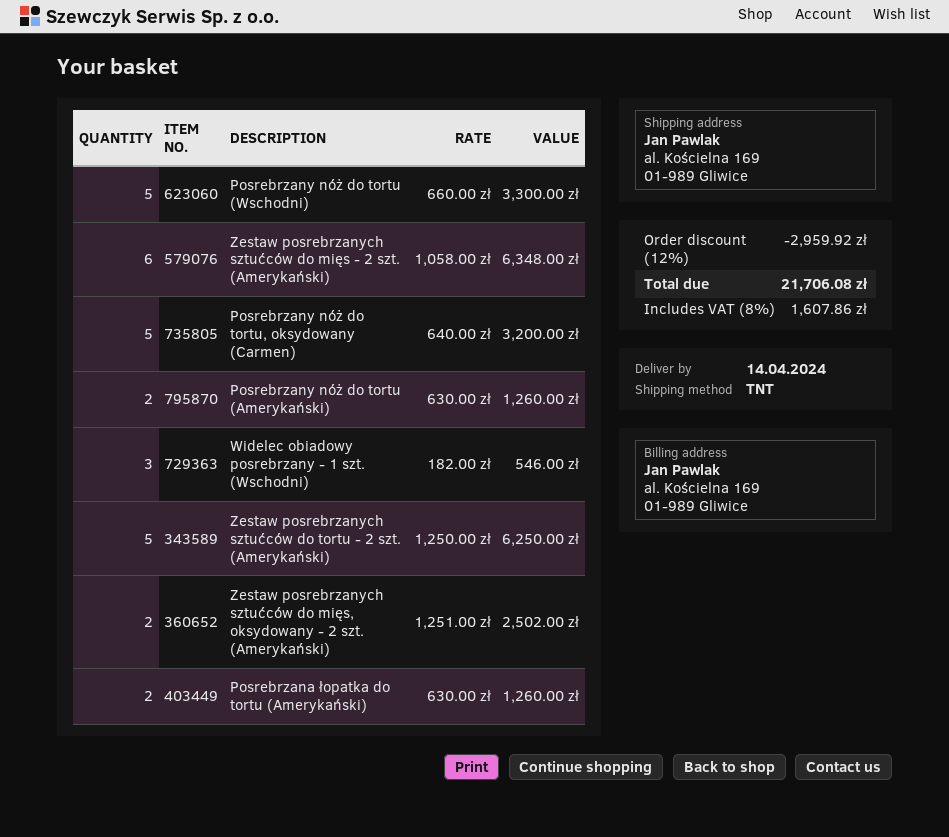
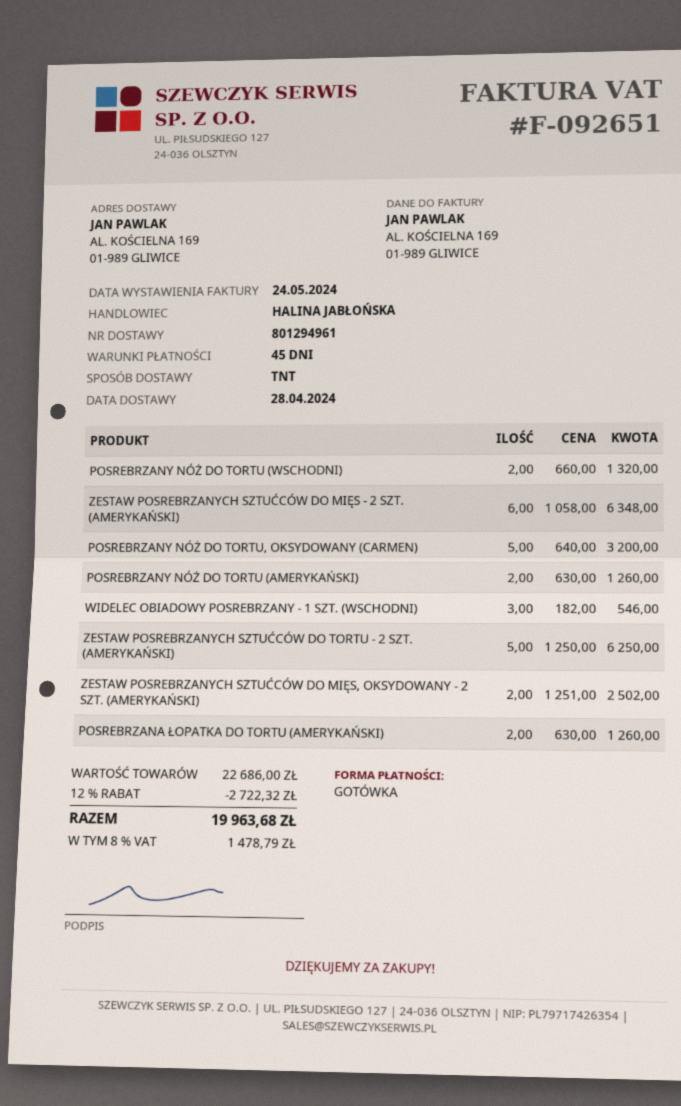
delivery date: 2024-04-14 -> 2024-04-28
Posrebrzany nóż do tortu (Wschodni): 5 x 660.00 = 3300.00 -> 2 x 660.00 = 1320.00
discount: 12% = 2959.92 -> 12% = 2722.32
tax: 8% = 1607.86 -> 8% = 1478.79
total: 21706.08 -> 19963.68

